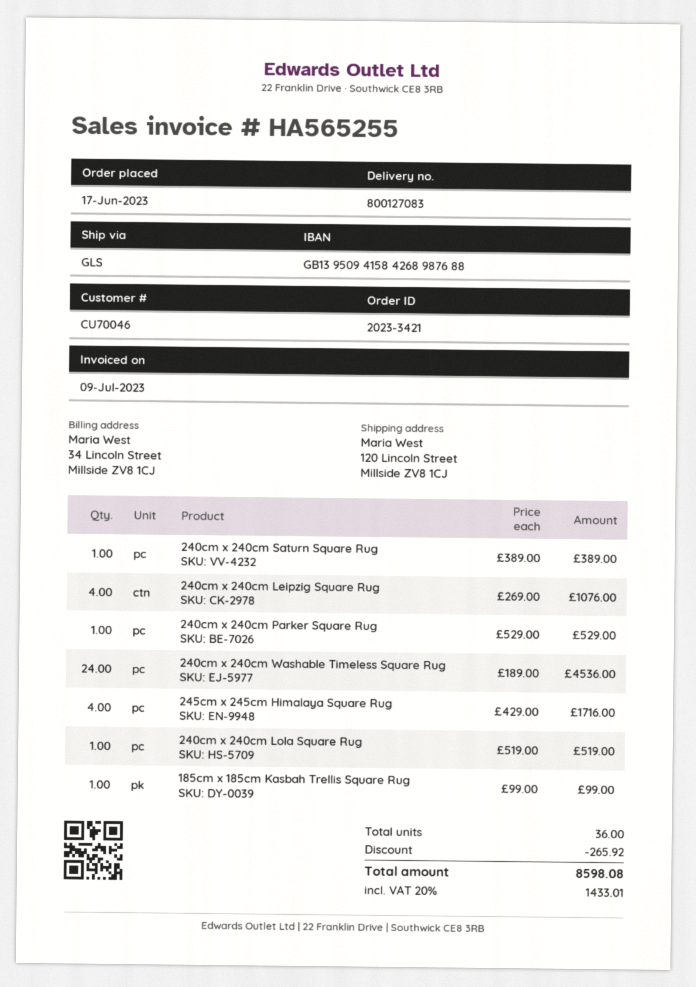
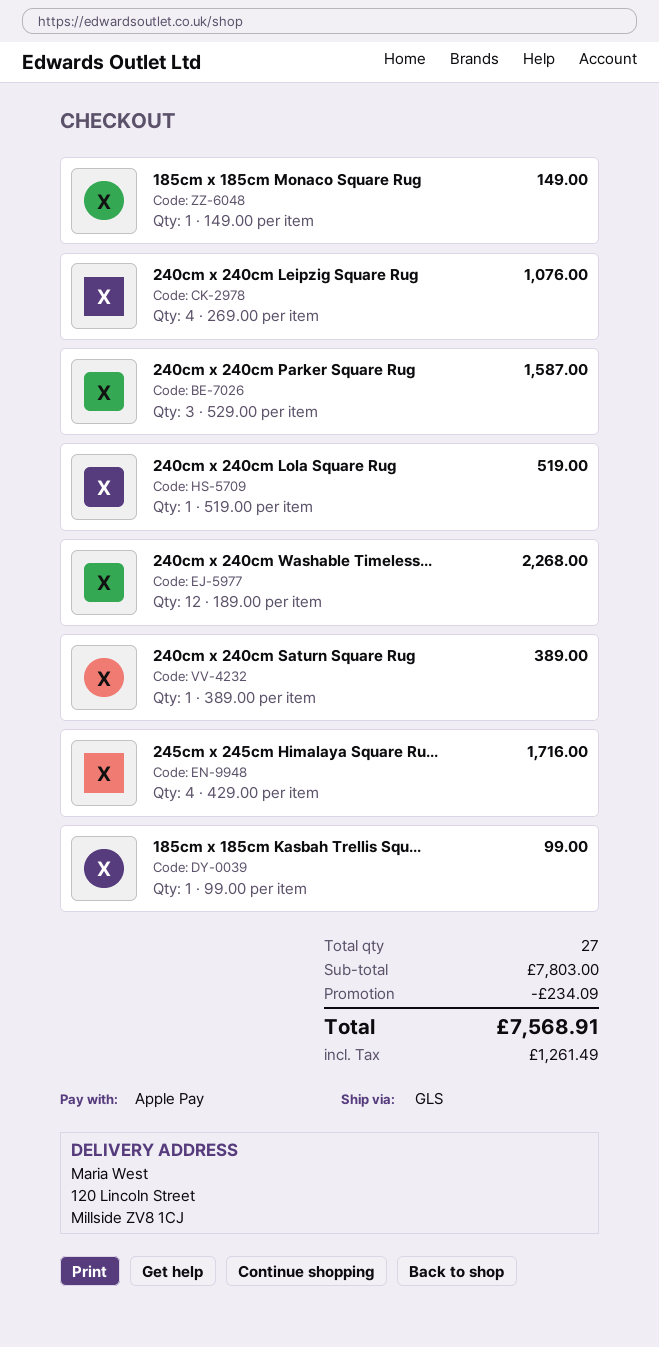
240cm x 240cm Parker Square Rug: 1 x 529.00 = 529.00 -> 3 x 529.00 = 1587.00
240cm x 240cm Washable Timeless Square Rug: 24 x 189.00 = 4536.00 -> 12 x 189.00 = 2268.00
185cm x 185cm Monaco Square Rug: none -> 1 x 149.00 = 149.00
total quantity: 36 -> 27
discount: 265.92 -> 234.09
tax: 1433.01 -> 1261.49
total: 8598.08 -> 7568.91

